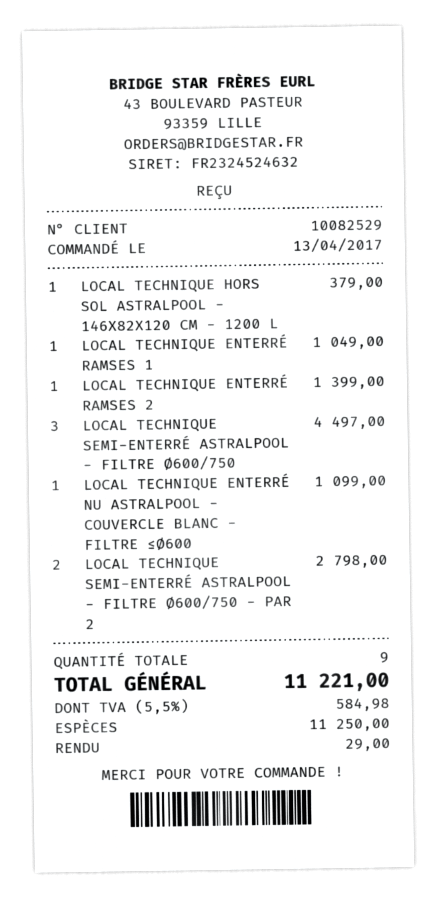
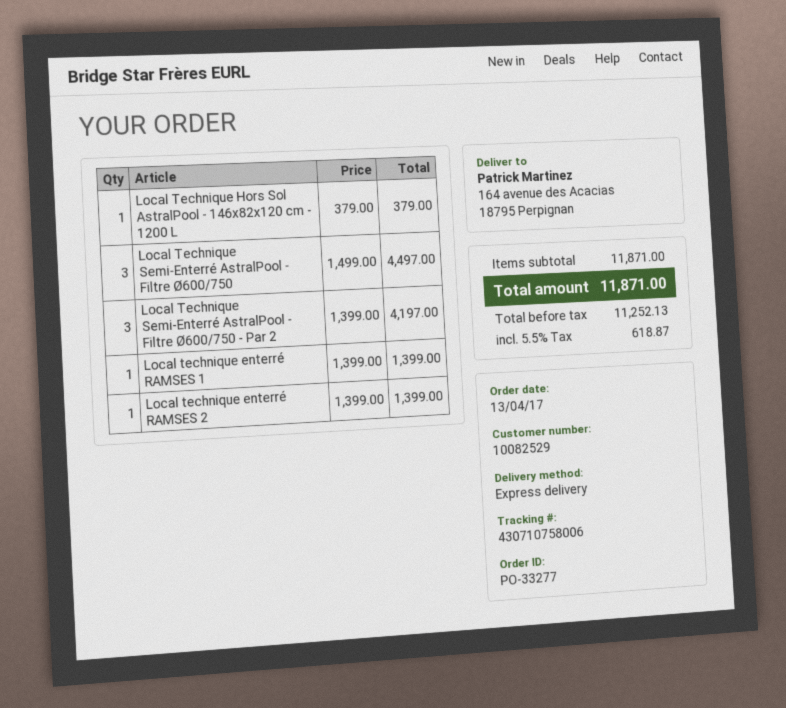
LOCAL TECHNIQUE ENTERRÉ RAMSES 1: 1 for 1049.00 -> 1 for 1399.00
LOCAL TECHNIQUE ENTERRÉ NU ASTRALPOOL - COUVERCLE BLANC - FILTRE ≤Ø600: 1 for 1099.00 -> none
LOCAL TECHNIQUE SEMI-ENTERRÉ ASTRALPOOL - FILTRE Ø600/750 - PAR 2: 2 for 2798.00 -> 3 for 4197.00
tax: 5.5% = 584.98 -> 5.5% = 618.87
total: 11221.00 -> 11871.00

